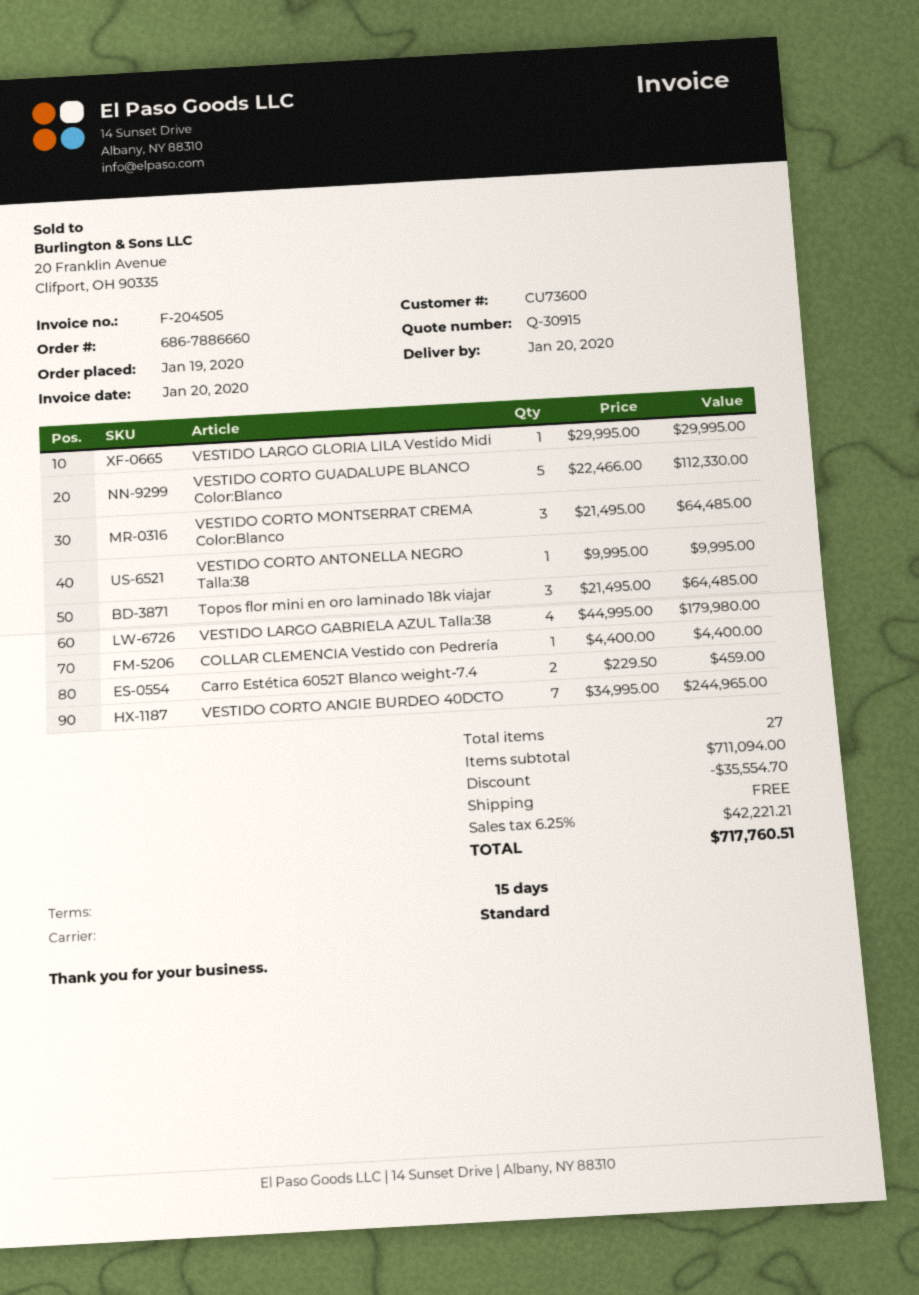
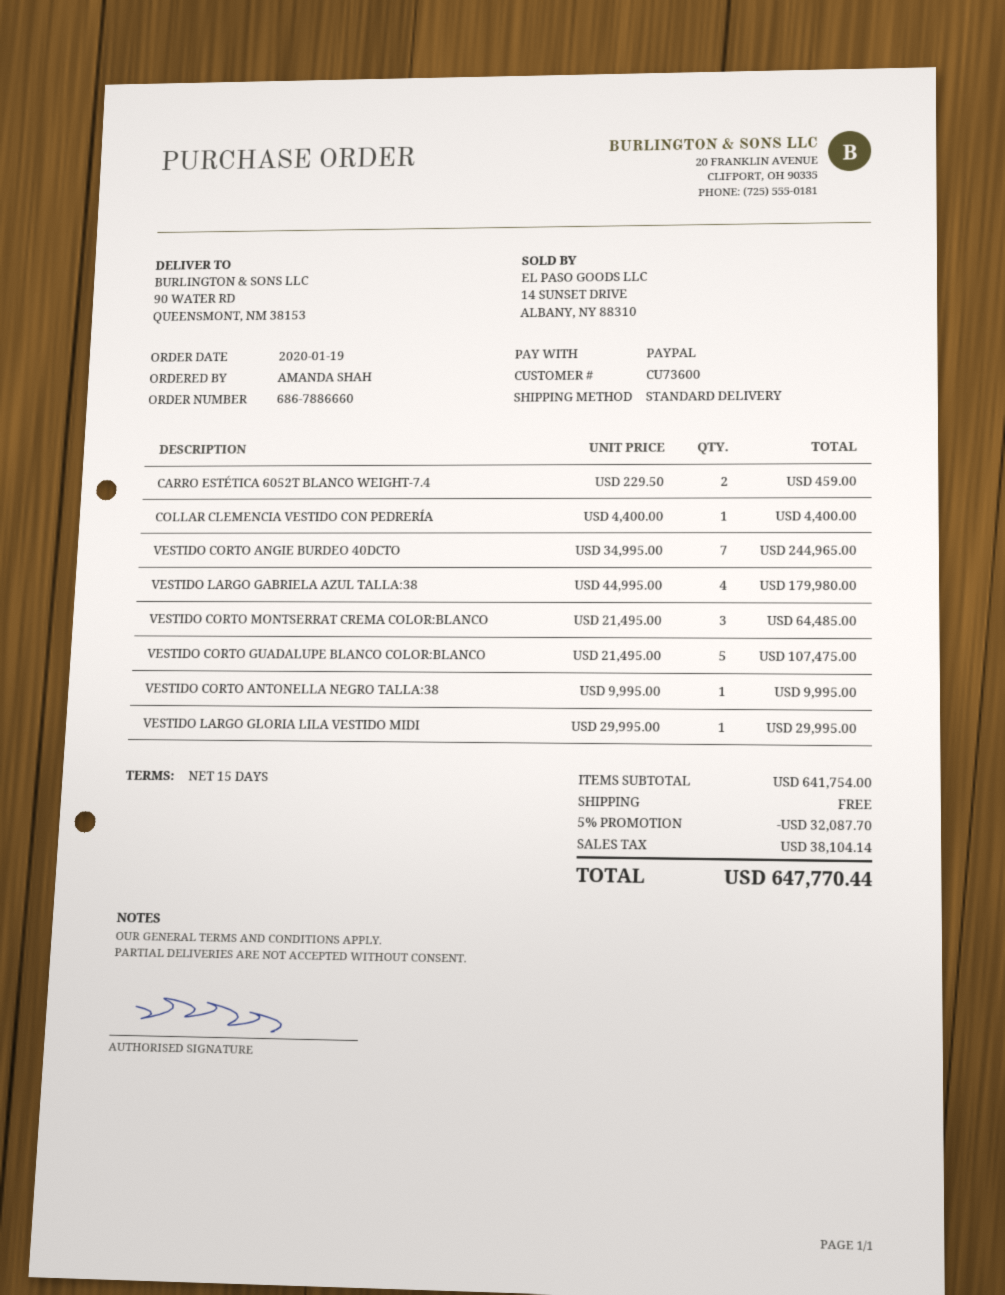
VESTIDO CORTO GUADALUPE BLANCO Color:Blanco: 5 x 22466.00 = 112330.00 -> 5 x 21495.00 = 107475.00
Topos flor mini en oro laminado 18k viajar: 3 x 21495.00 = 64485.00 -> none
subtotal: 711094.00 -> 641754.00
discount: 35554.70 -> 32087.70
tax: 42221.21 -> 38104.14
total: 717760.51 -> 647770.44

